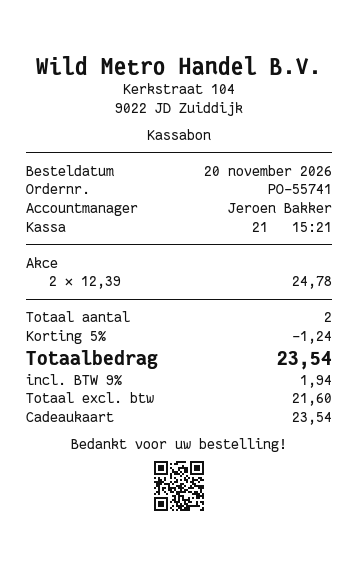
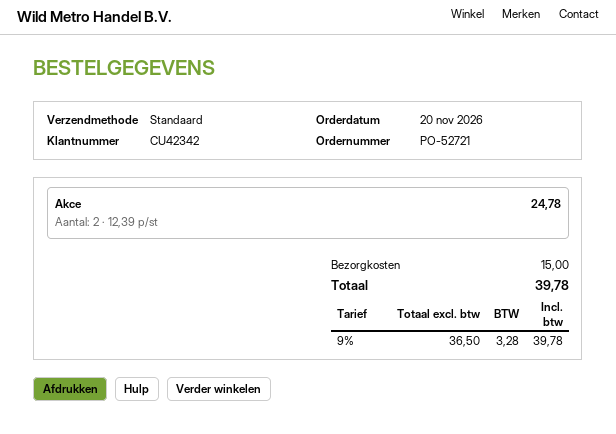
order number: PO-55741 -> PO-52721
discount: 5% = 1.24 -> none
shipping: none -> 15.00
net: 21.60 -> 36.50
tax: 9% = 1.94 -> 9% = 3.28
total: 23.54 -> 39.78

